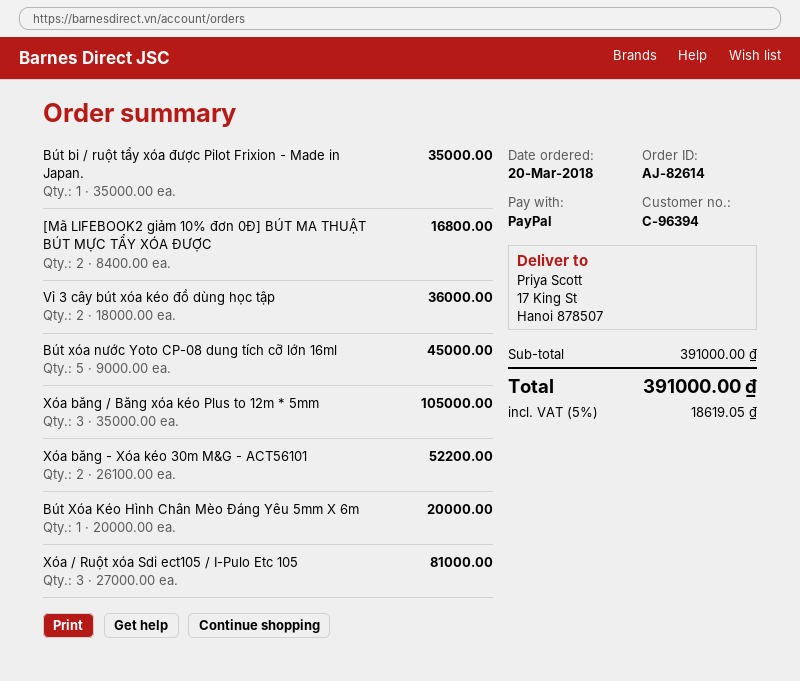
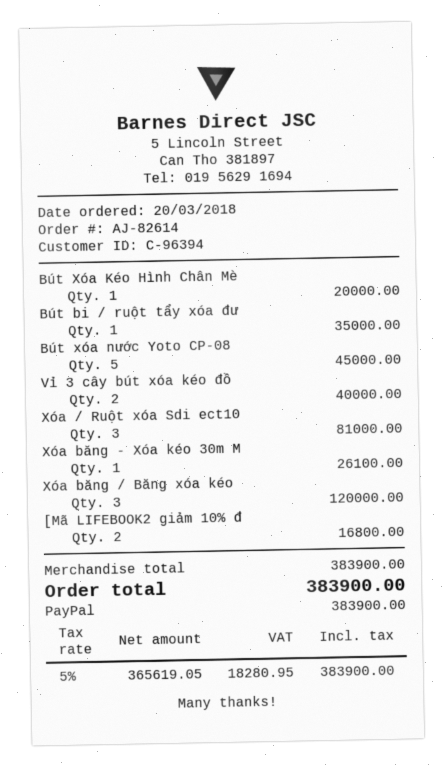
Vỉ 3 cây bút xóa kéo đồ dùng học tập: 2 for 36000.00 -> 2 for 40000.00
Xóa băng / Băng xóa kéo Plus to 12m * 5mm: 3 for 105000.00 -> 3 for 120000.00
Xóa băng - Xóa kéo 30m M&G - ACT56101: 2 for 52200.00 -> 1 for 26100.00
subtotal: 391000.00 -> 383900.00
tax: 5% = 18619.05 -> 5% = 18280.95
total: 391000.00 -> 383900.00

